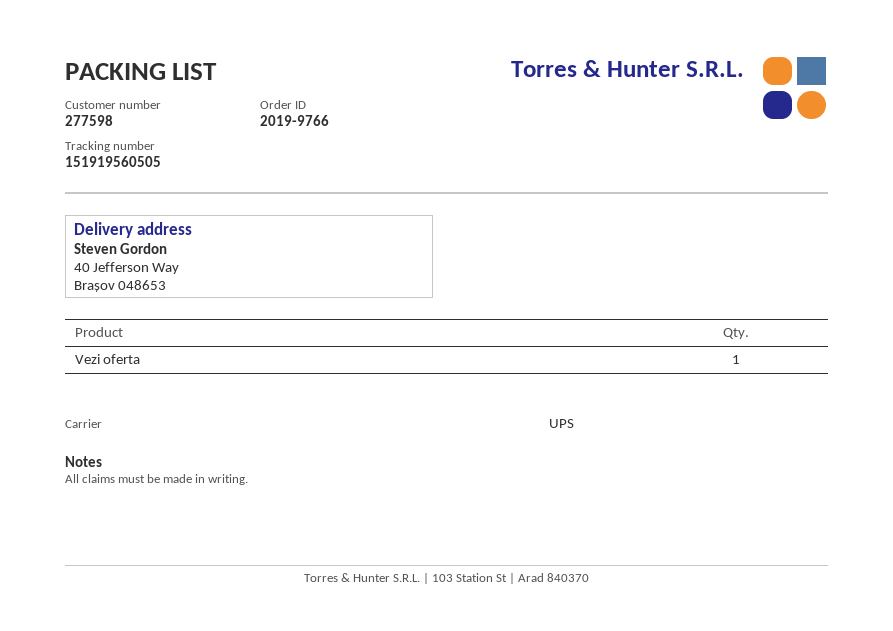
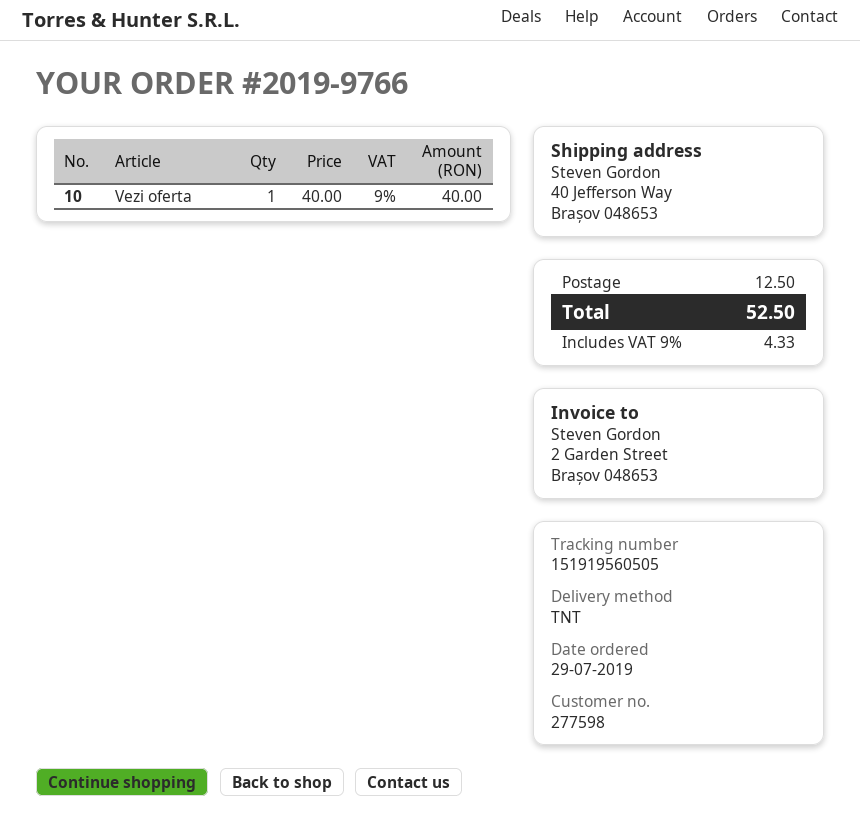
shipping method: UPS -> TNT

